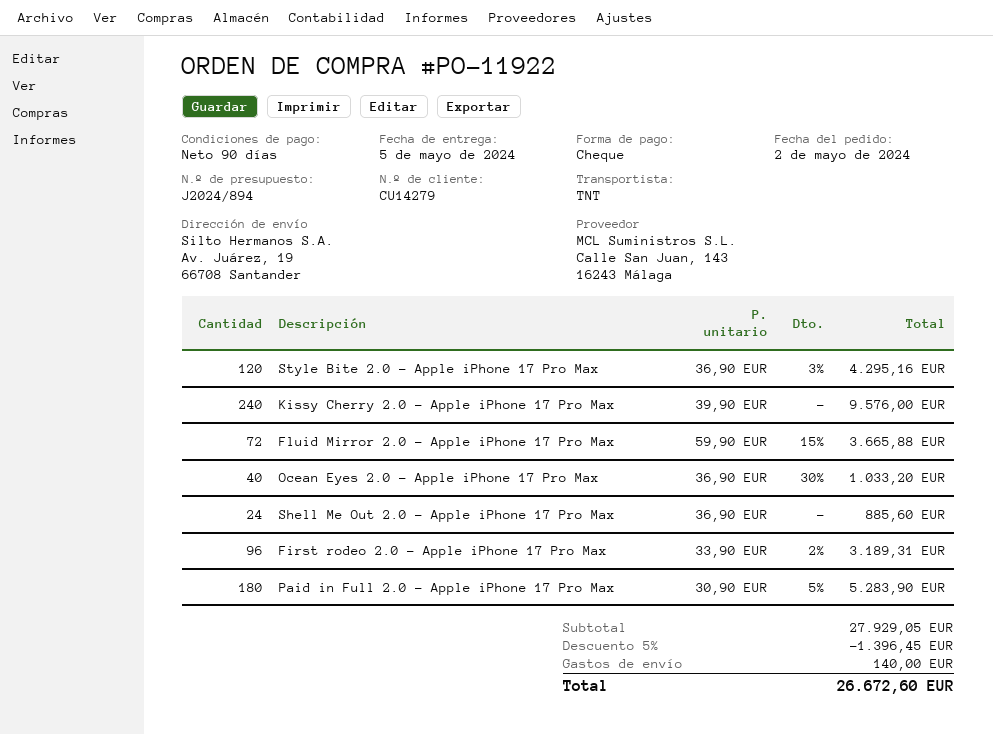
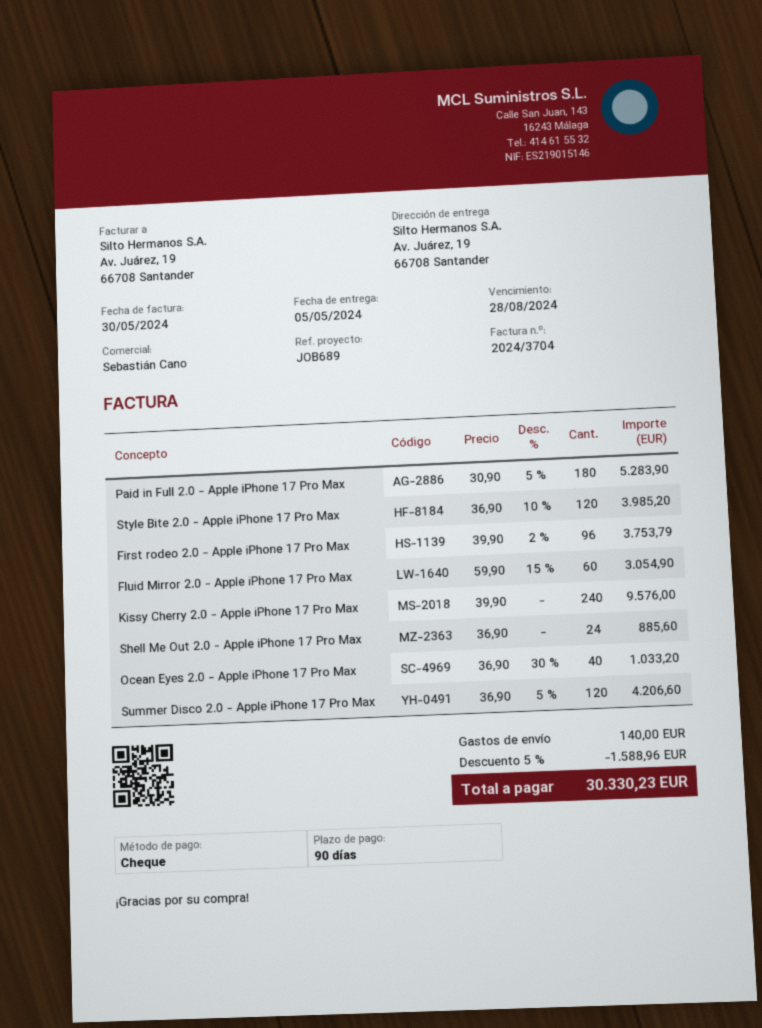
Style Bite 2.0 - Apple iPhone 17 Pro Max: 120 x 36.90 - 3% = 4295.16 -> 120 x 36.90 - 10% = 3985.20
Fluid Mirror 2.0 - Apple iPhone 17 Pro Max: 72 x 59.90 - 15% = 3665.88 -> 60 x 59.90 - 15% = 3054.90
First rodeo 2.0 - Apple iPhone 17 Pro Max: 96 x 33.90 - 2% = 3189.31 -> 96 x 39.90 - 2% = 3753.79
Summer Disco 2.0 - Apple iPhone 17 Pro Max: none -> 120 x 36.90 - 5% = 4206.60
discount: 5% = 1396.45 -> 5% = 1588.96
total: 26672.60 -> 30330.23

